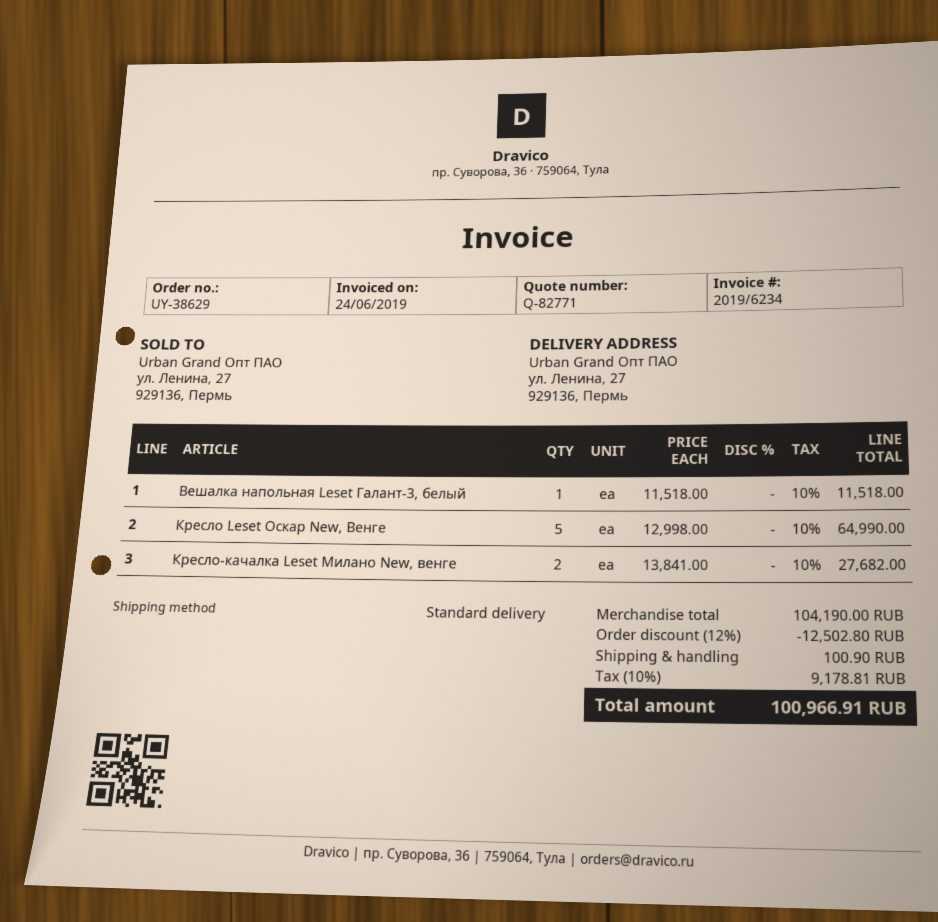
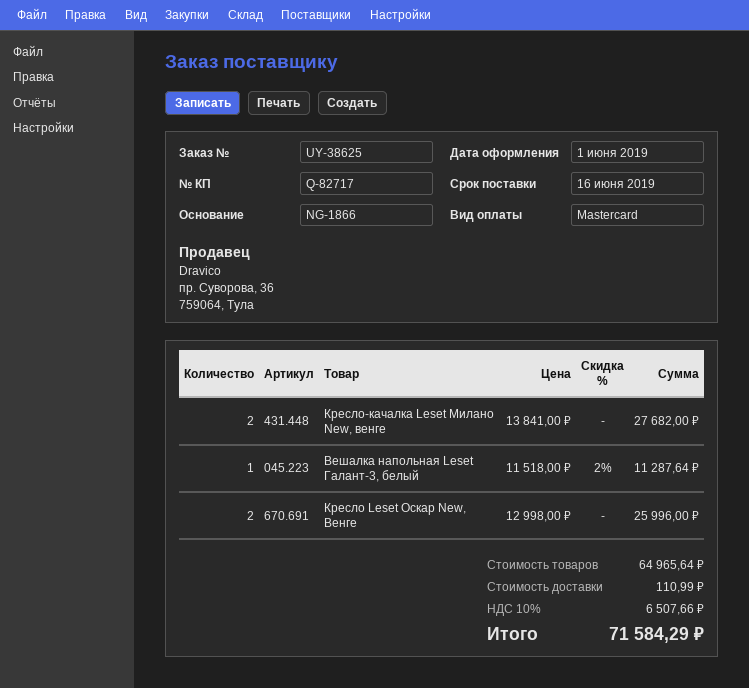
quote number: Q-82771 -> Q-82717
order number: UY-38629 -> UY-38625
Вешалка напольная Leset Галант-3, белый: 1 x 11518.00 = 11518.00 -> 1 x 11518.00 - 2% = 11287.64
Кресло Leset Оскар New, Венге: 5 x 12998.00 = 64990.00 -> 2 x 12998.00 = 25996.00
subtotal: 104190.00 -> 64965.64
discount: 12% = 12502.80 -> none
shipping: 100.90 -> 110.99
tax: 10% = 9178.81 -> 10% = 6507.66
total: 100966.91 -> 71584.29

